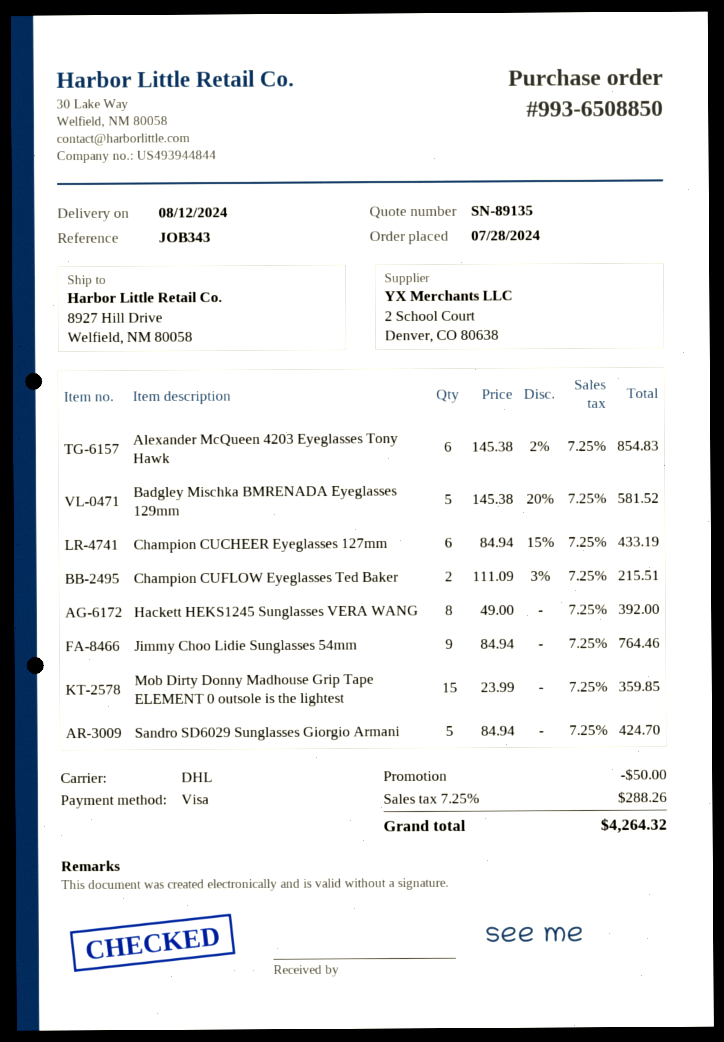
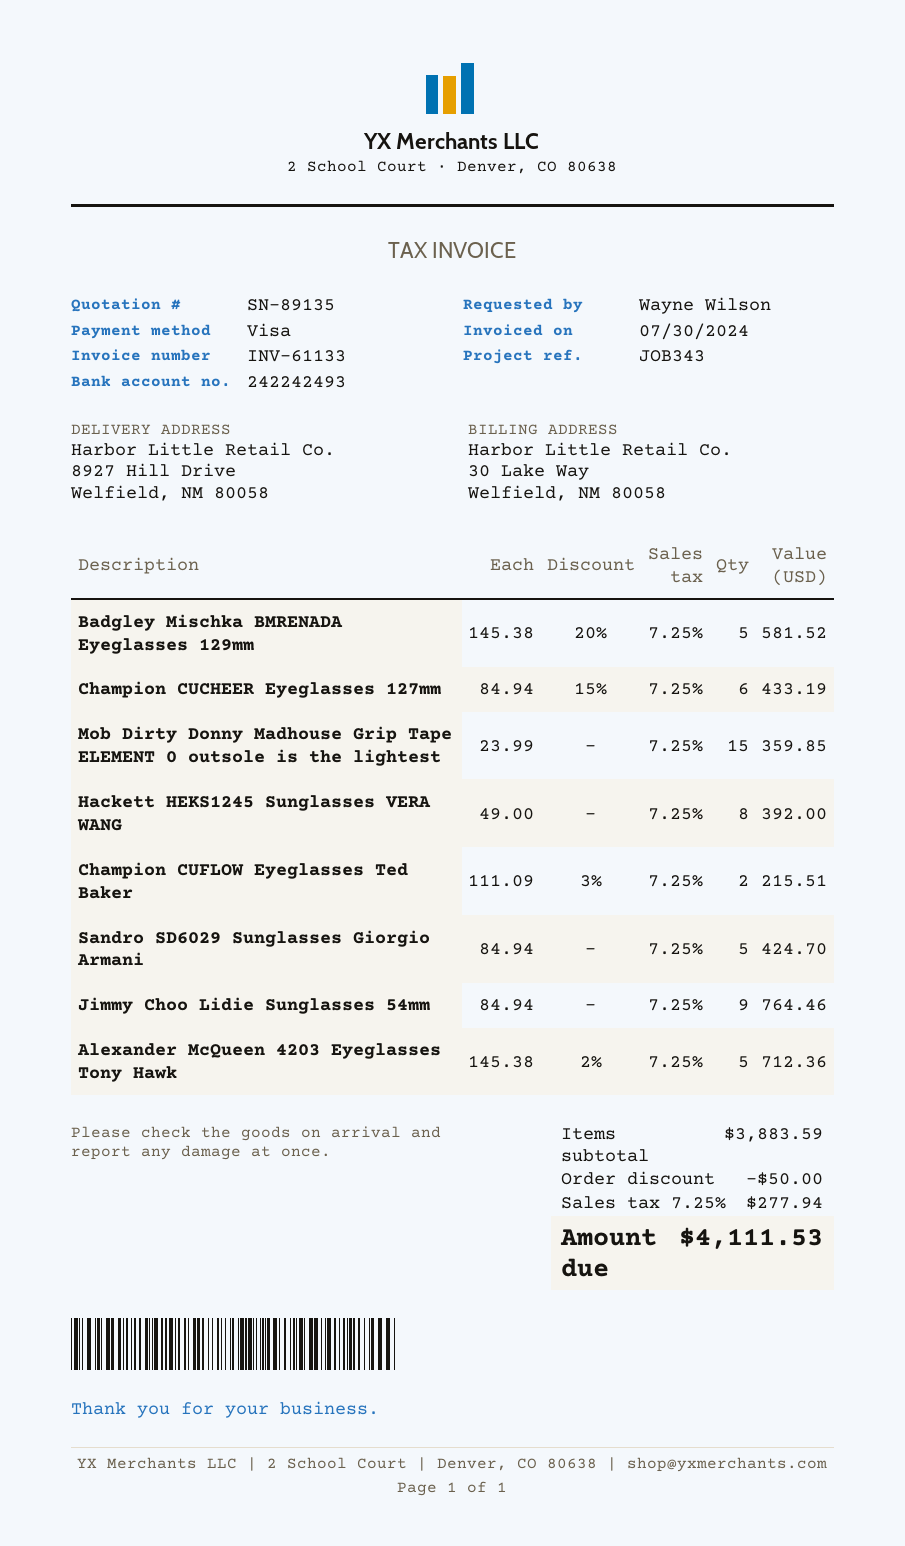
Alexander McQueen 4203 Eyeglasses Tony Hawk: 6 x 145.38 - 2% = 854.83 -> 5 x 145.38 - 2% = 712.36
tax: 7.25% = 288.26 -> 7.25% = 277.94
total: 4264.32 -> 4111.53

